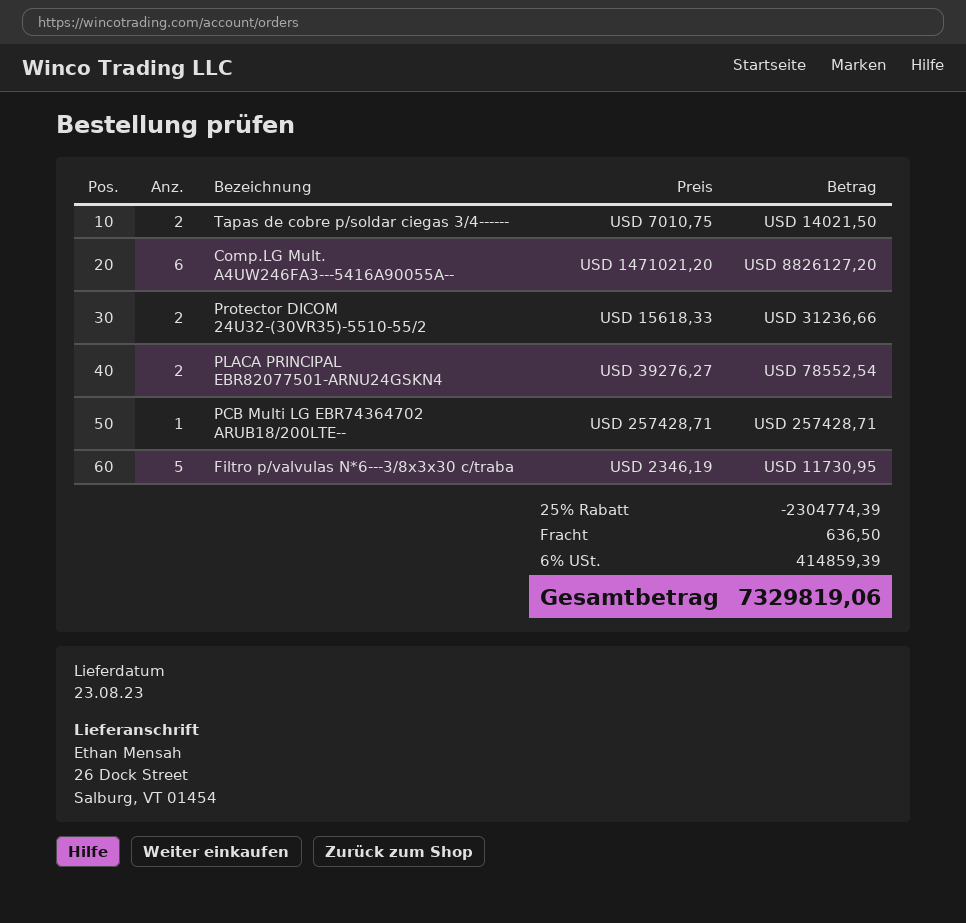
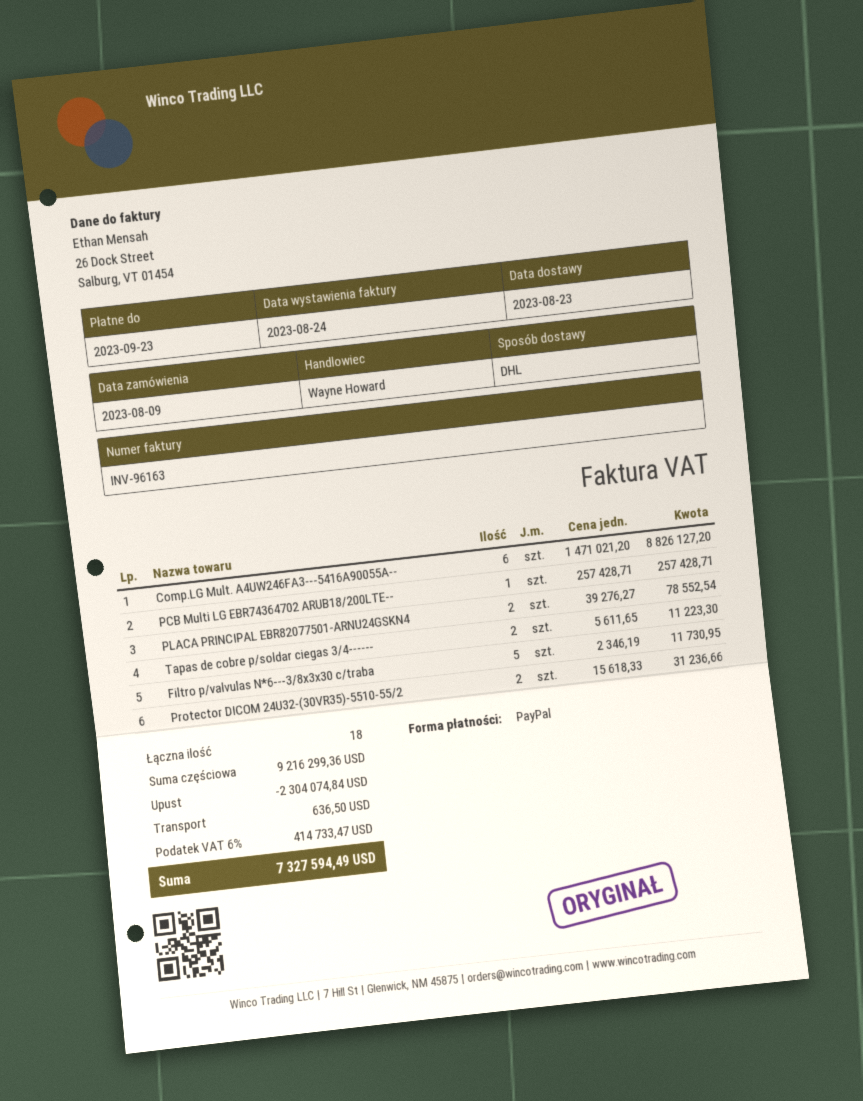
Tapas de cobre p/soldar ciegas 3/4------: 2 x 7010.75 = 14021.50 -> 2 x 5611.65 = 11223.30
discount: 2304774.39 -> 2304074.84
tax: 6% = 414859.39 -> 6% = 414733.47
total: 7329819.06 -> 7327594.49

